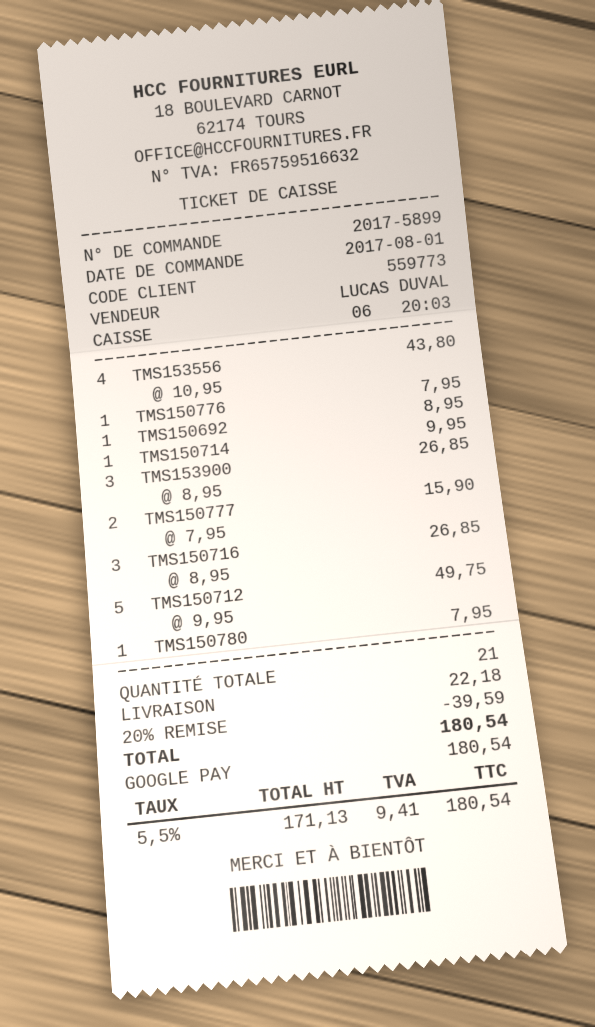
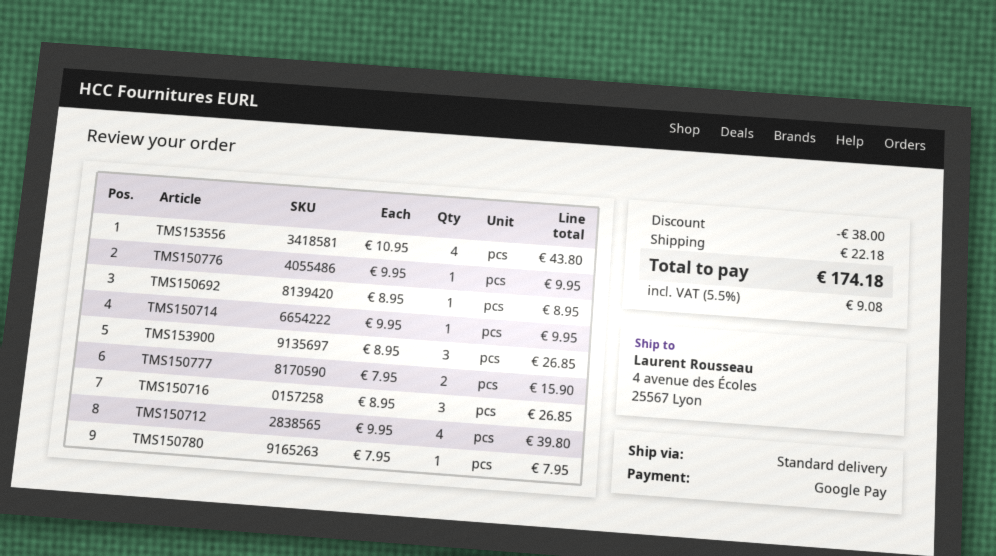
TMS150776: 1 x 7.95 = 7.95 -> 1 x 9.95 = 9.95
TMS150712: 5 x 9.95 = 49.75 -> 4 x 9.95 = 39.80
discount: 39.59 -> 38.00
tax: 5.5% = 9.41 -> 5.5% = 9.08
total: 180.54 -> 174.18

